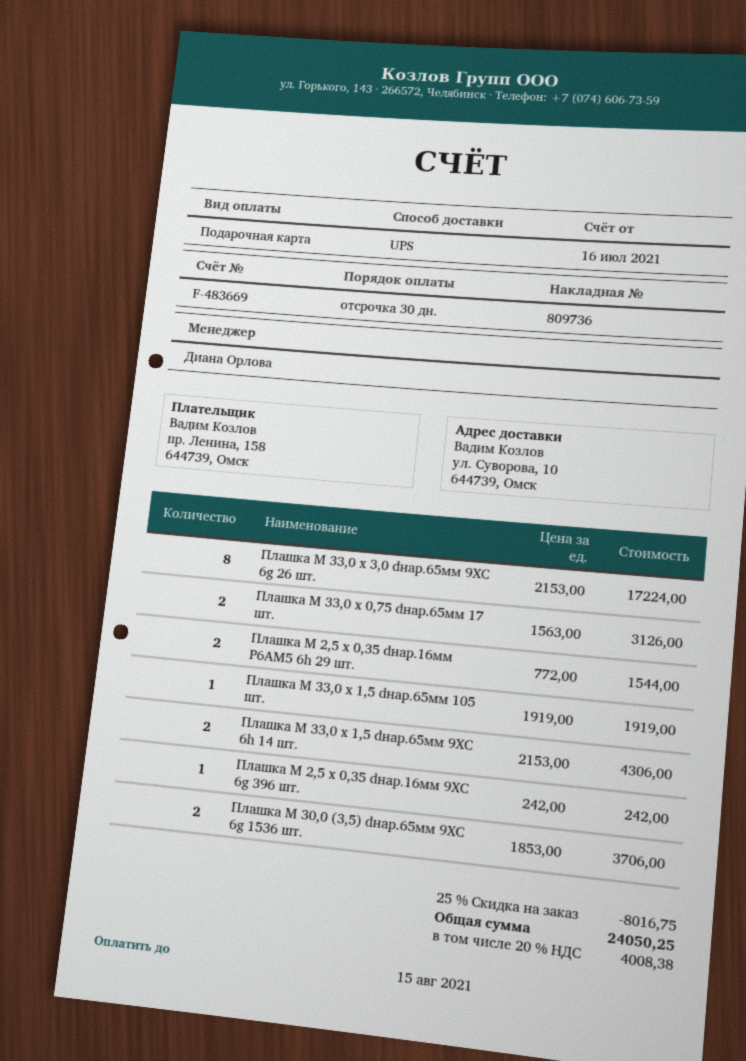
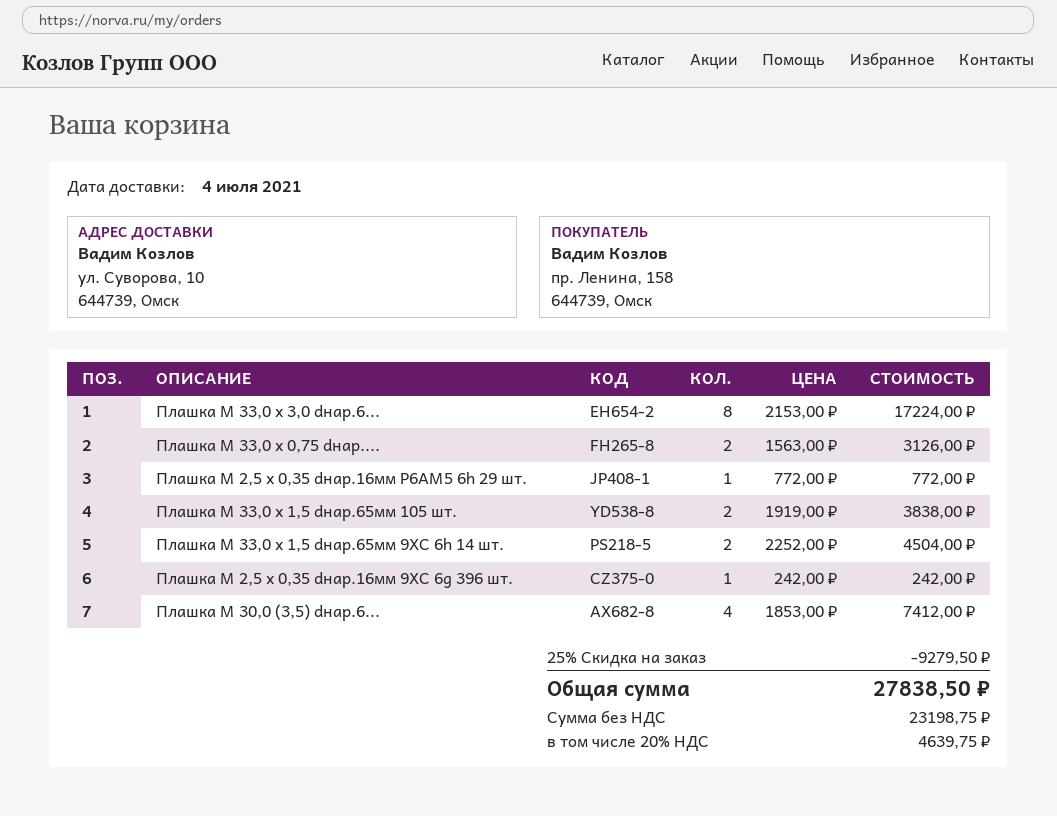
Плашка М 2,5 х 0,35 dнар.16мм Р6АМ5 6h 29 шт.: 2 x 772.00 = 1544.00 -> 1 x 772.00 = 772.00
Плашка М 33,0 х 1,5 dнар.65мм 105 шт.: 1 x 1919.00 = 1919.00 -> 2 x 1919.00 = 3838.00
Плашка М 33,0 х 1,5 dнар.65мм 9ХС 6h 14 шт.: 2 x 2153.00 = 4306.00 -> 2 x 2252.00 = 4504.00
Плашка М 30,0 (3,5) dнар.65мм 9ХС 6g 1536 шт.: 2 x 1853.00 = 3706.00 -> 4 x 1853.00 = 7412.00
discount: 25% = 8016.75 -> 25% = 9279.50
tax: 20% = 4008.38 -> 20% = 4639.75
total: 24050.25 -> 27838.50

